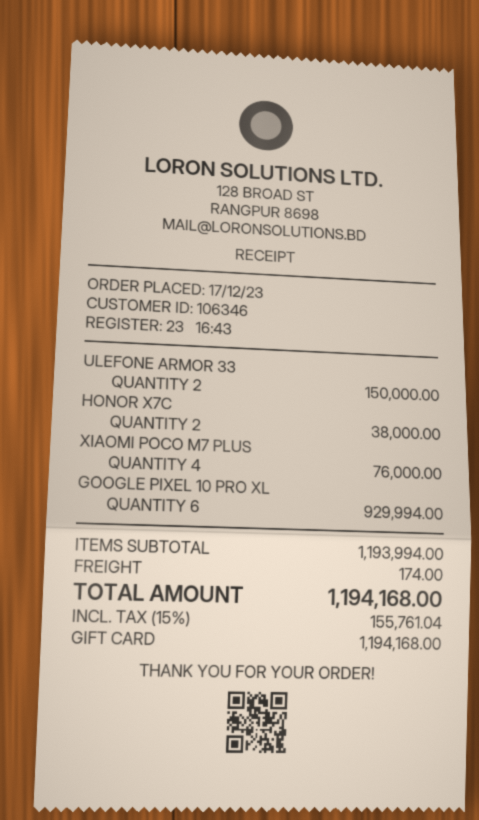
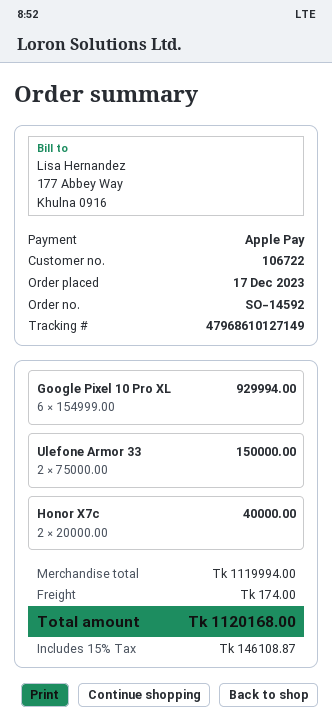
customer number: 106346 -> 106722
payment method: gift card -> Apple Pay
HONOR X7C: 2 for 38000.00 -> 2 for 40000.00
XIAOMI POCO M7 PLUS: 4 for 76000.00 -> none
subtotal: 1193994.00 -> 1119994.00
tax: 15% = 155761.04 -> 15% = 146108.87
total: 1194168.00 -> 1120168.00

